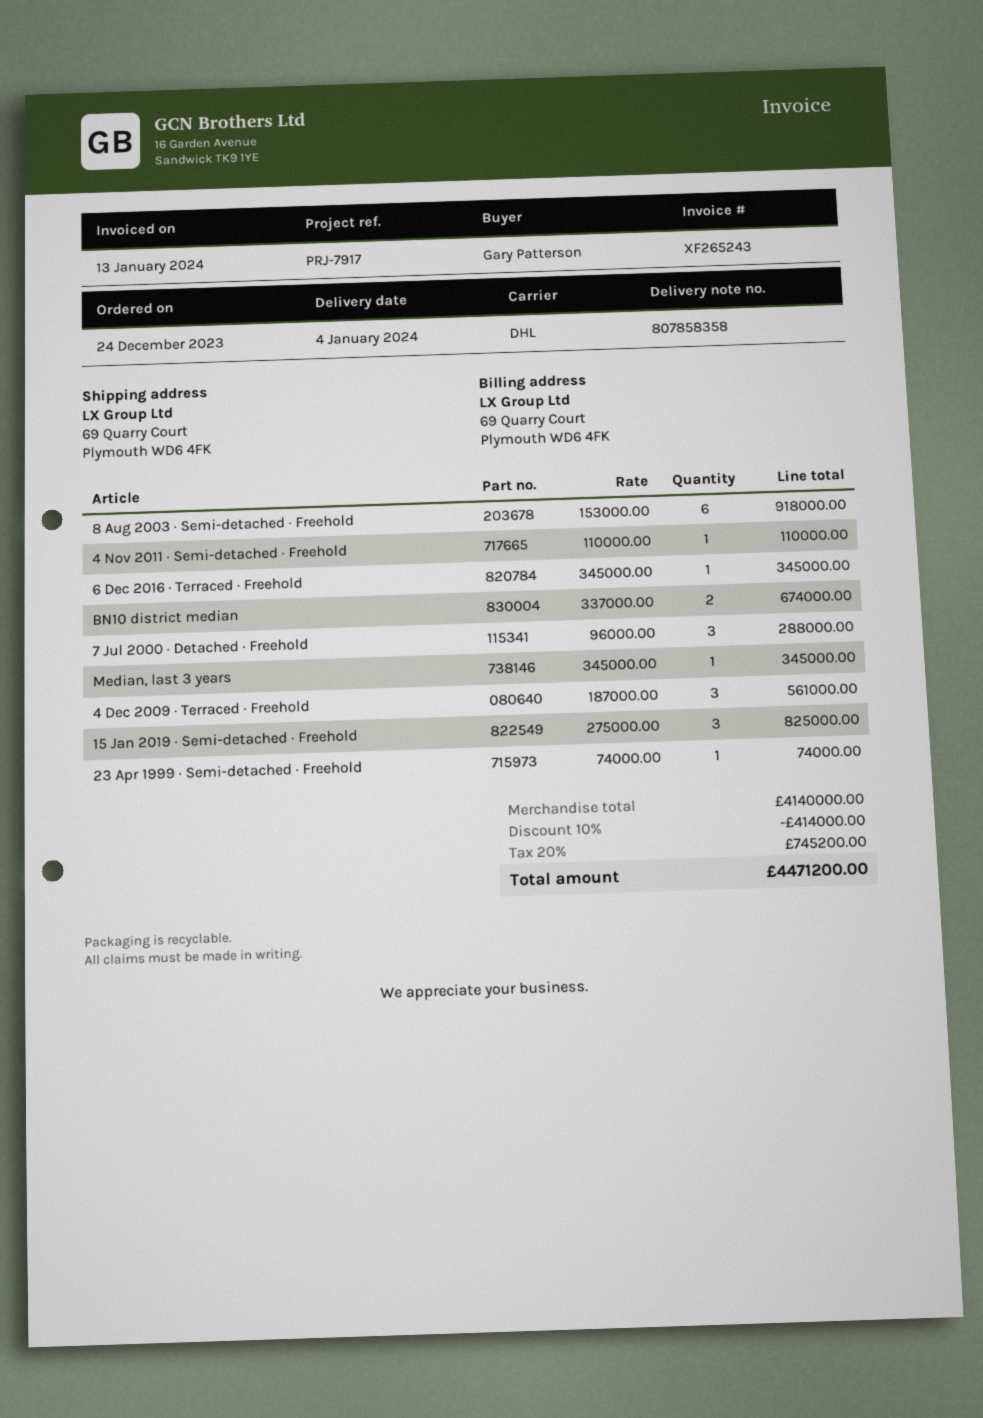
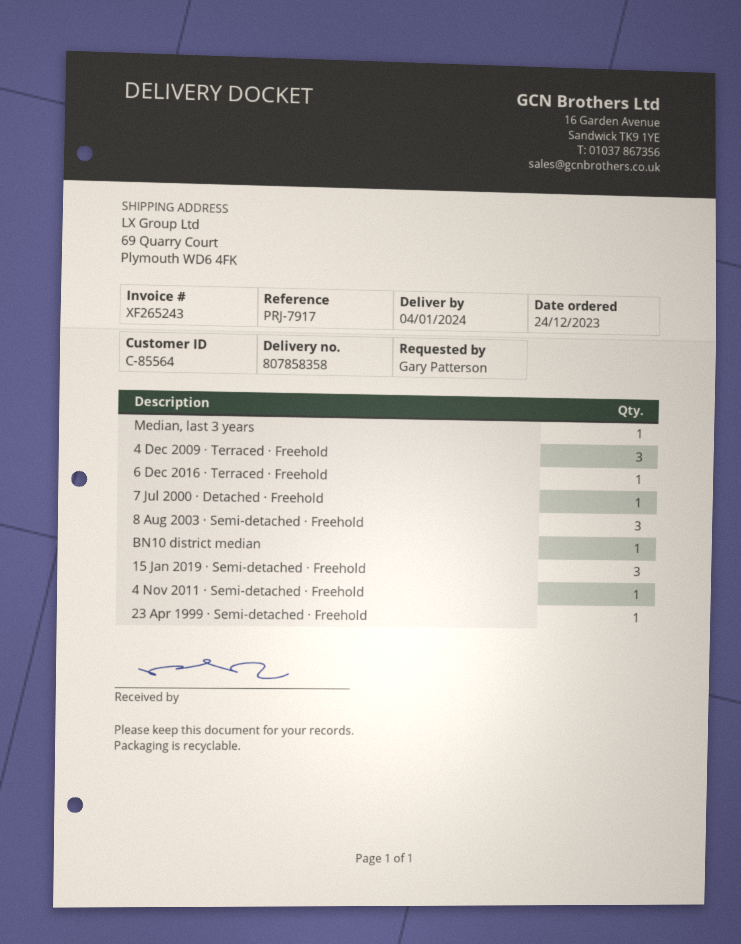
8 Aug 2003 · Semi-detached · Freehold: 6 -> 3
BN10 district median: 2 -> 1
7 Jul 2000 · Detached · Freehold: 3 -> 1

